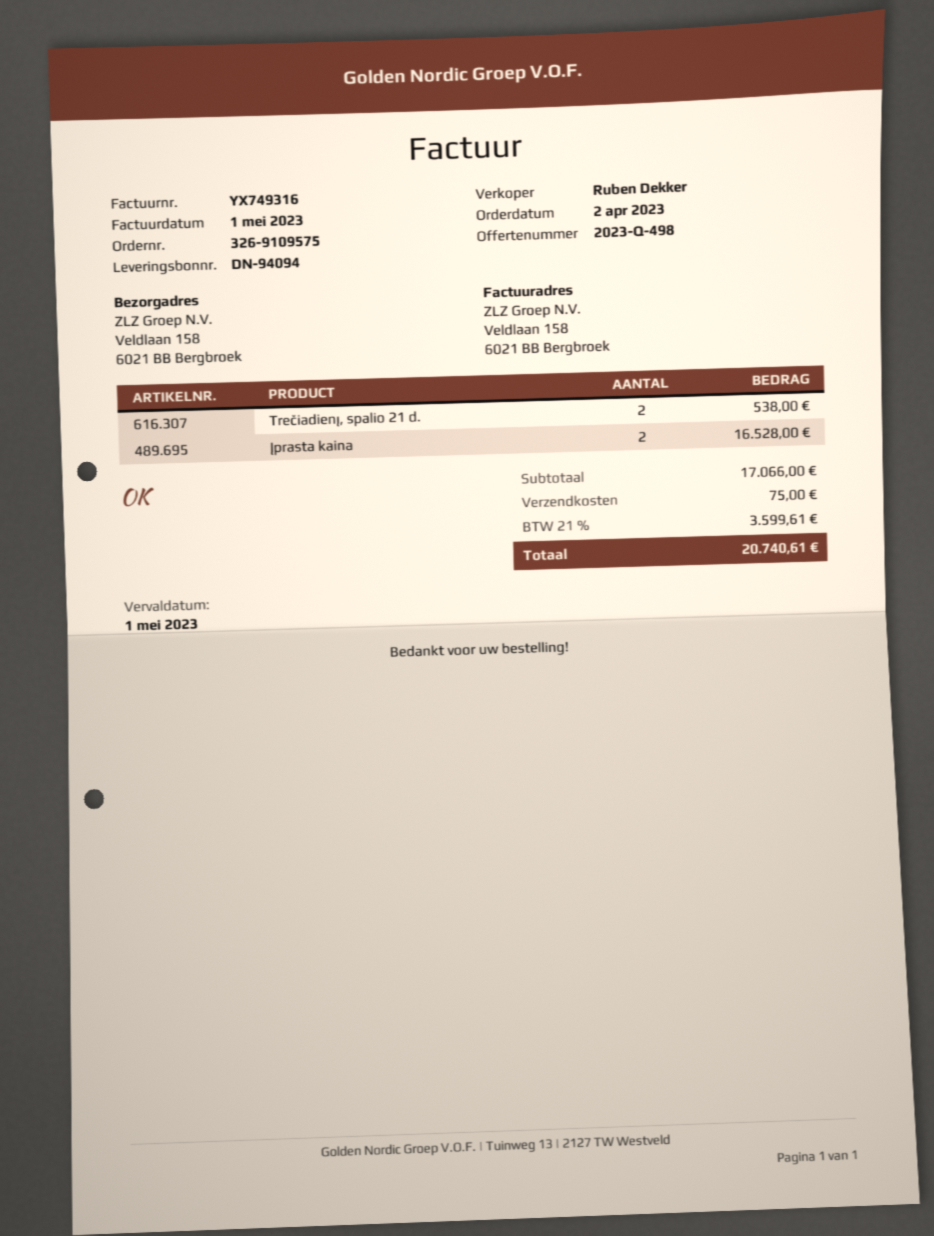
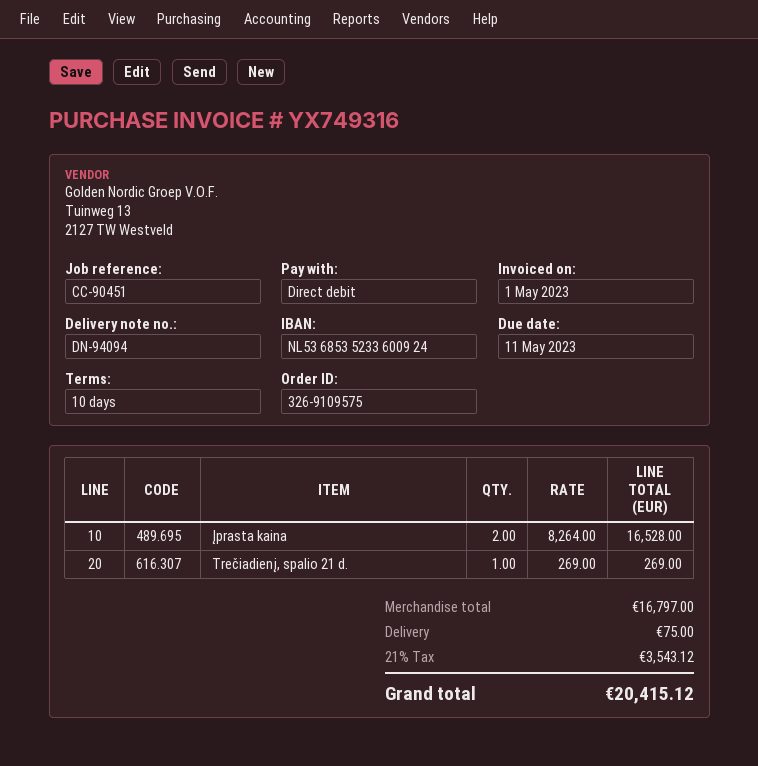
due date: 2023-05-01 -> 2023-05-11
Trečiadienį, spalio 21 d.: 2 for 538.00 -> 1 for 269.00
subtotal: 17066.00 -> 16797.00
tax: 21% = 3599.61 -> 21% = 3543.12
total: 20740.61 -> 20415.12

